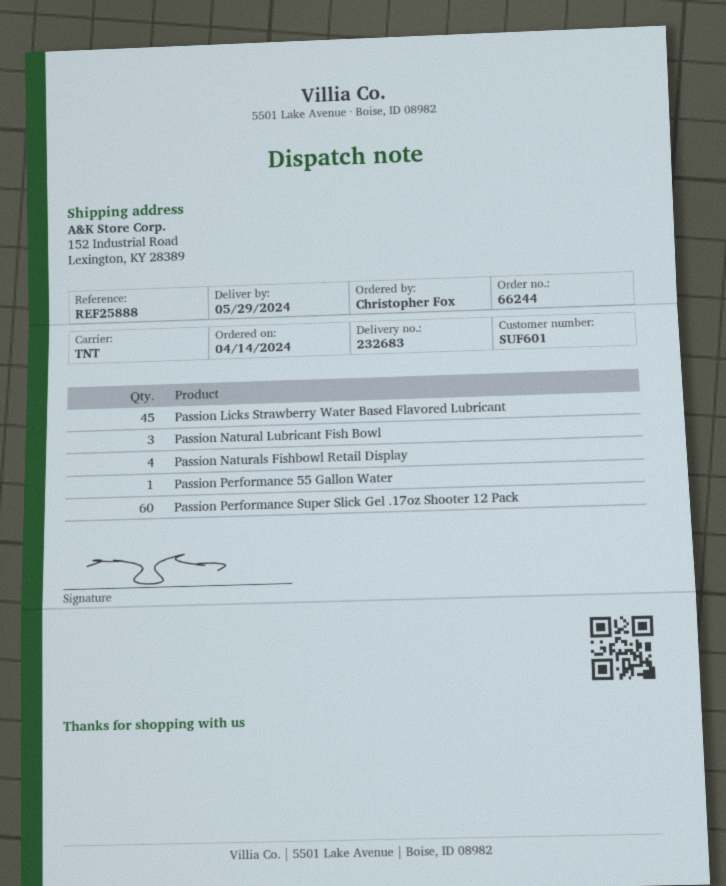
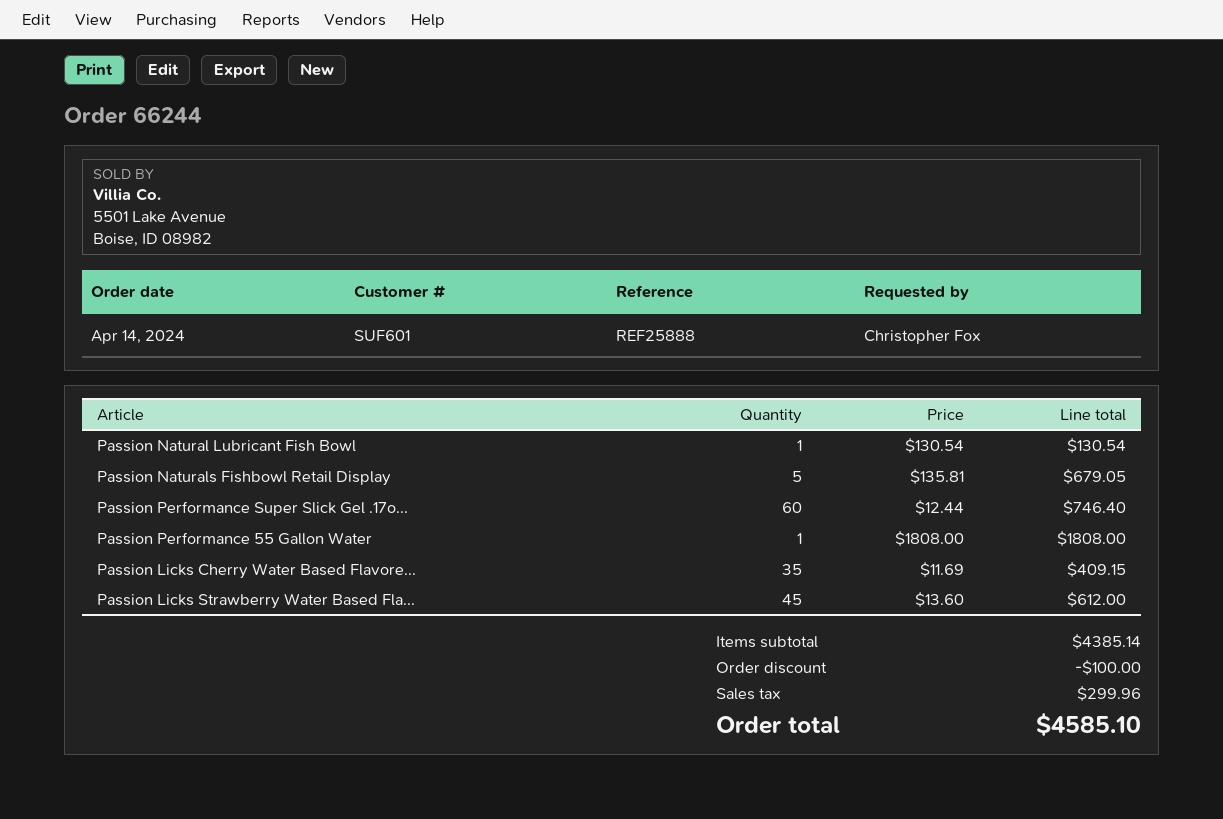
Passion Natural Lubricant Fish Bowl: 3 -> 1
Passion Naturals Fishbowl Retail Display: 4 -> 5
Passion Licks Cherry Water Based Flavore...: none -> 35

